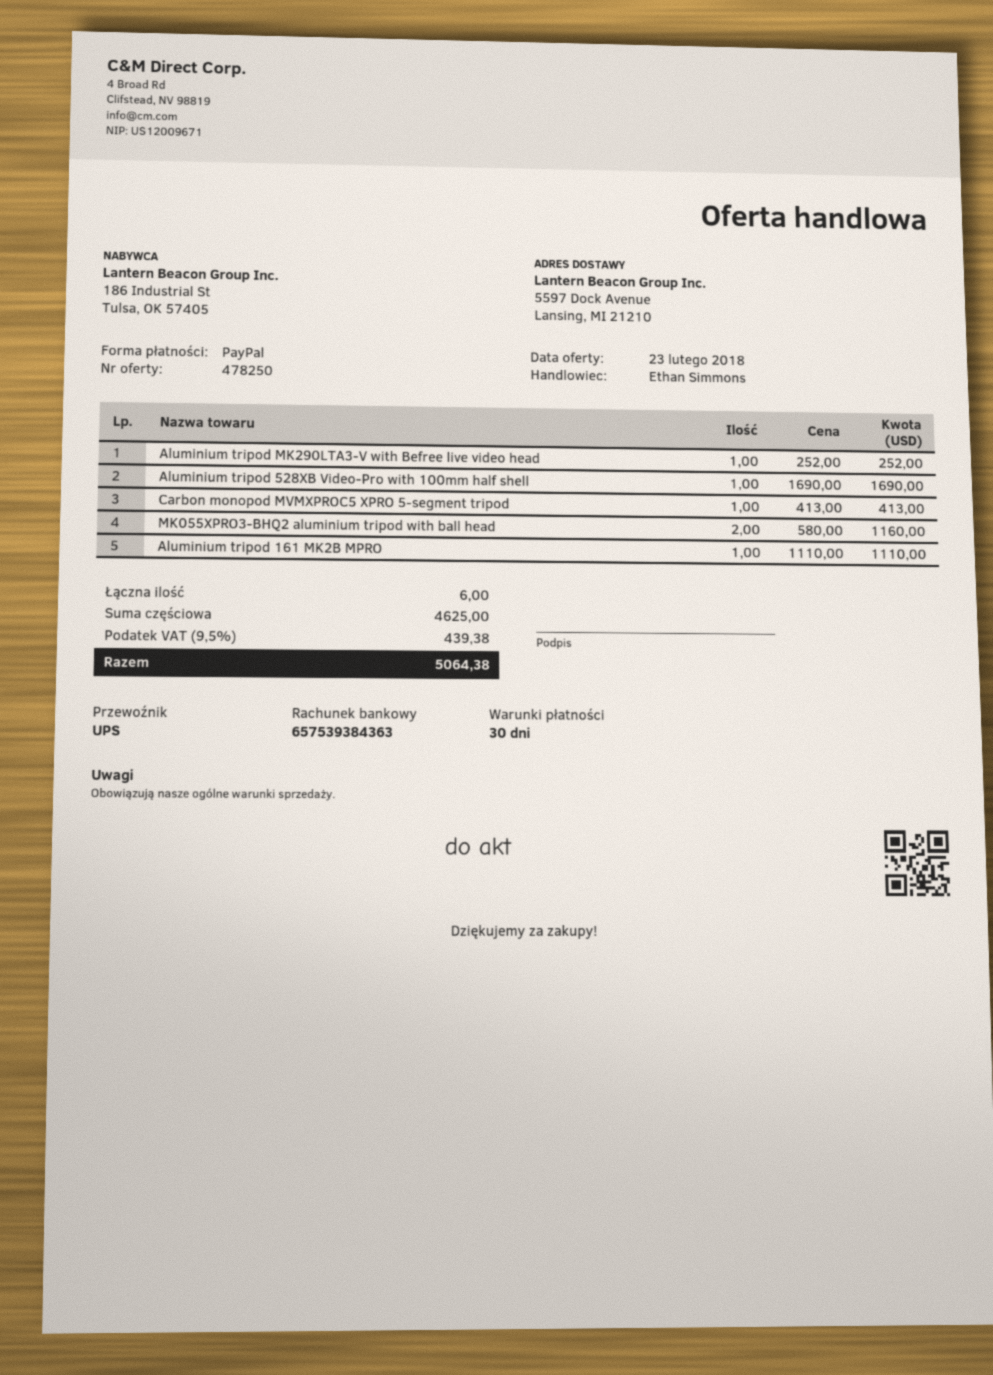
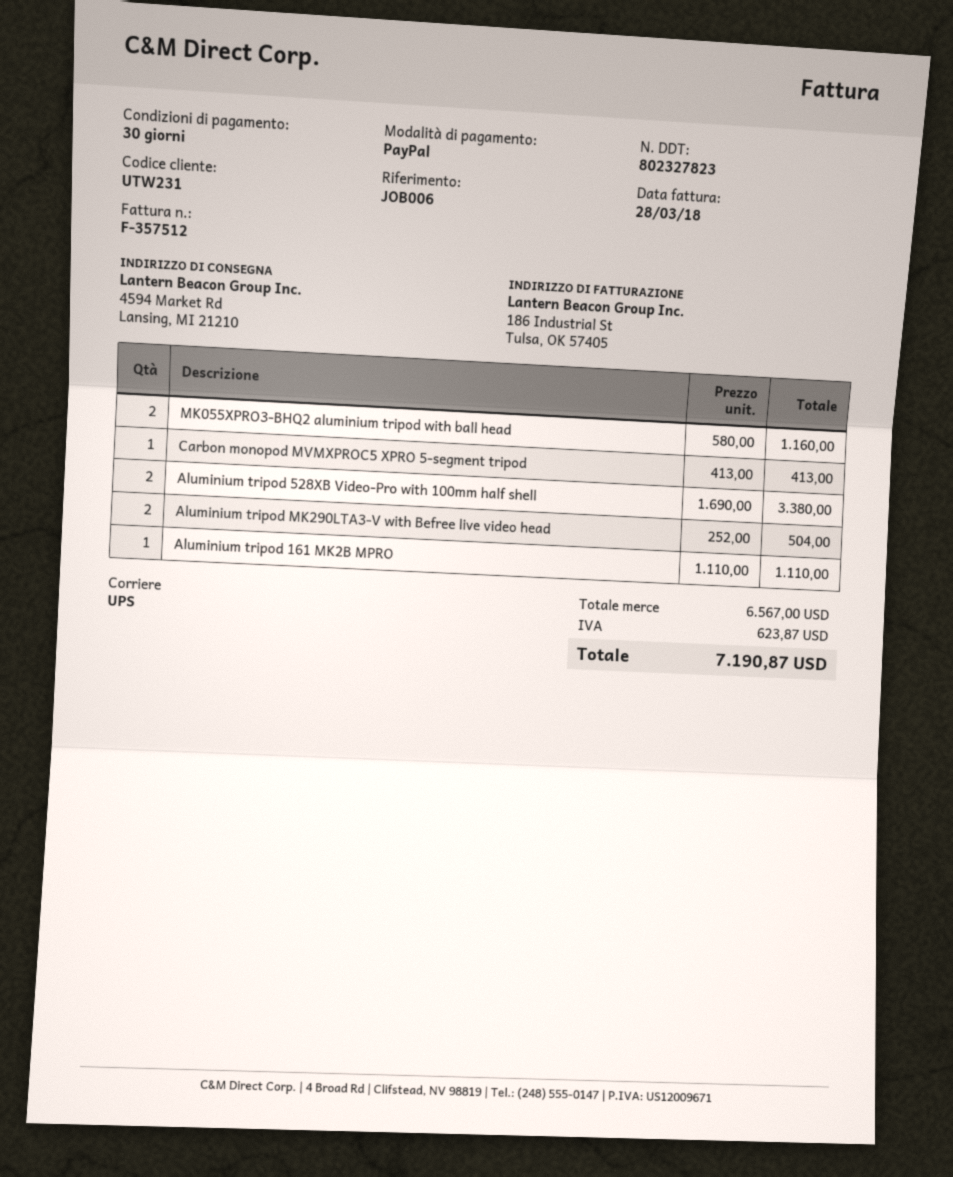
ship to: 5597 Dock Avenue, Lansing, MI 21210 -> 4594 Market Rd, Lansing, MI 21210
Aluminium tripod MK290LTA3-V with Befree live video head: 1 x 252.00 = 252.00 -> 2 x 252.00 = 504.00
Aluminium tripod 528XB Video-Pro with 100mm half shell: 1 x 1690.00 = 1690.00 -> 2 x 1690.00 = 3380.00
subtotal: 4625.00 -> 6567.00
tax: 439.38 -> 623.87
total: 5064.38 -> 7190.87

